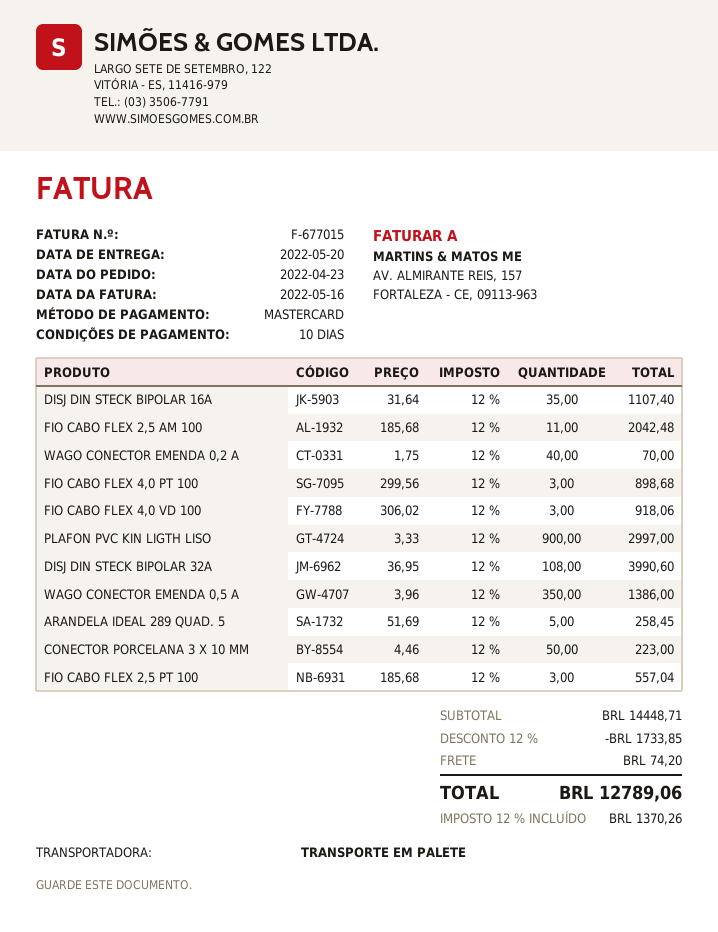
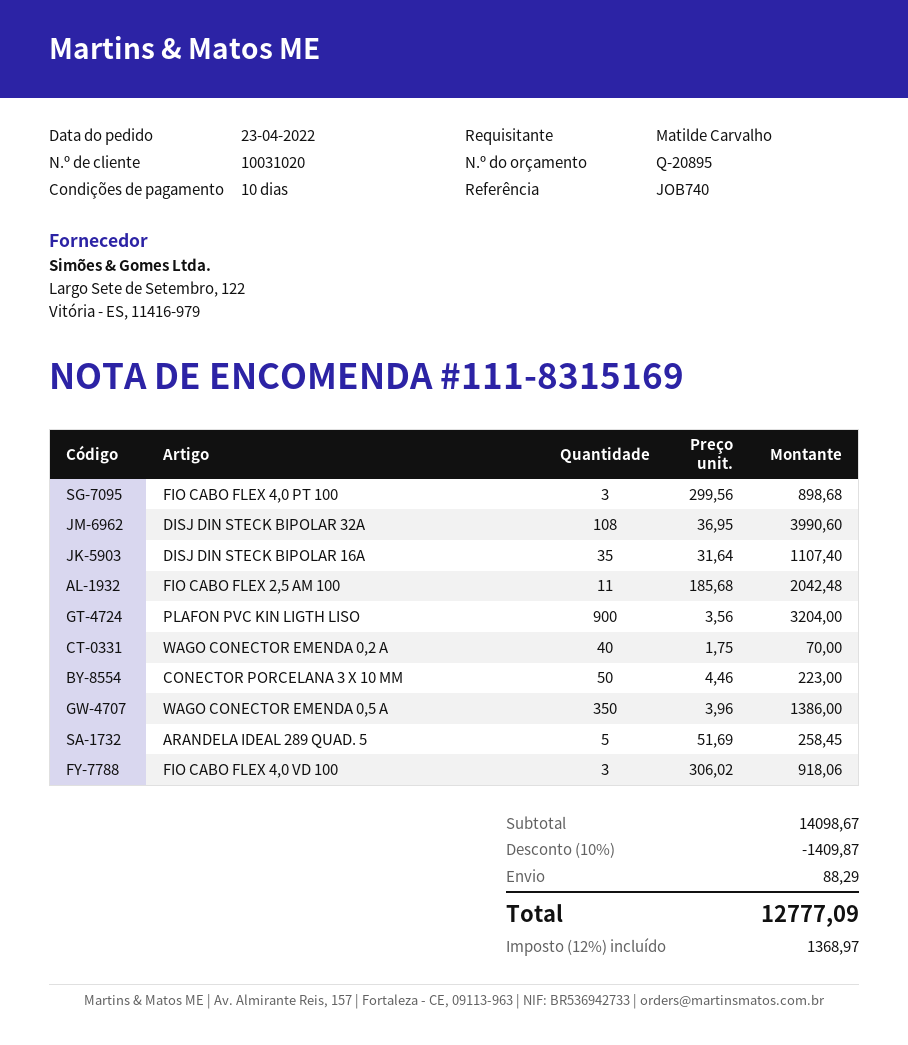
PLAFON PVC KIN LIGTH LISO: 900 x 3.33 = 2997.00 -> 900 x 3.56 = 3204.00
FIO CABO FLEX 2,5 PT 100: 3 x 185.68 = 557.04 -> none
subtotal: 14448.71 -> 14098.67
discount: 12% = 1733.85 -> 10% = 1409.87
shipping: 74.20 -> 88.29
tax: 12% = 1370.26 -> 12% = 1368.97
total: 12789.06 -> 12777.09

